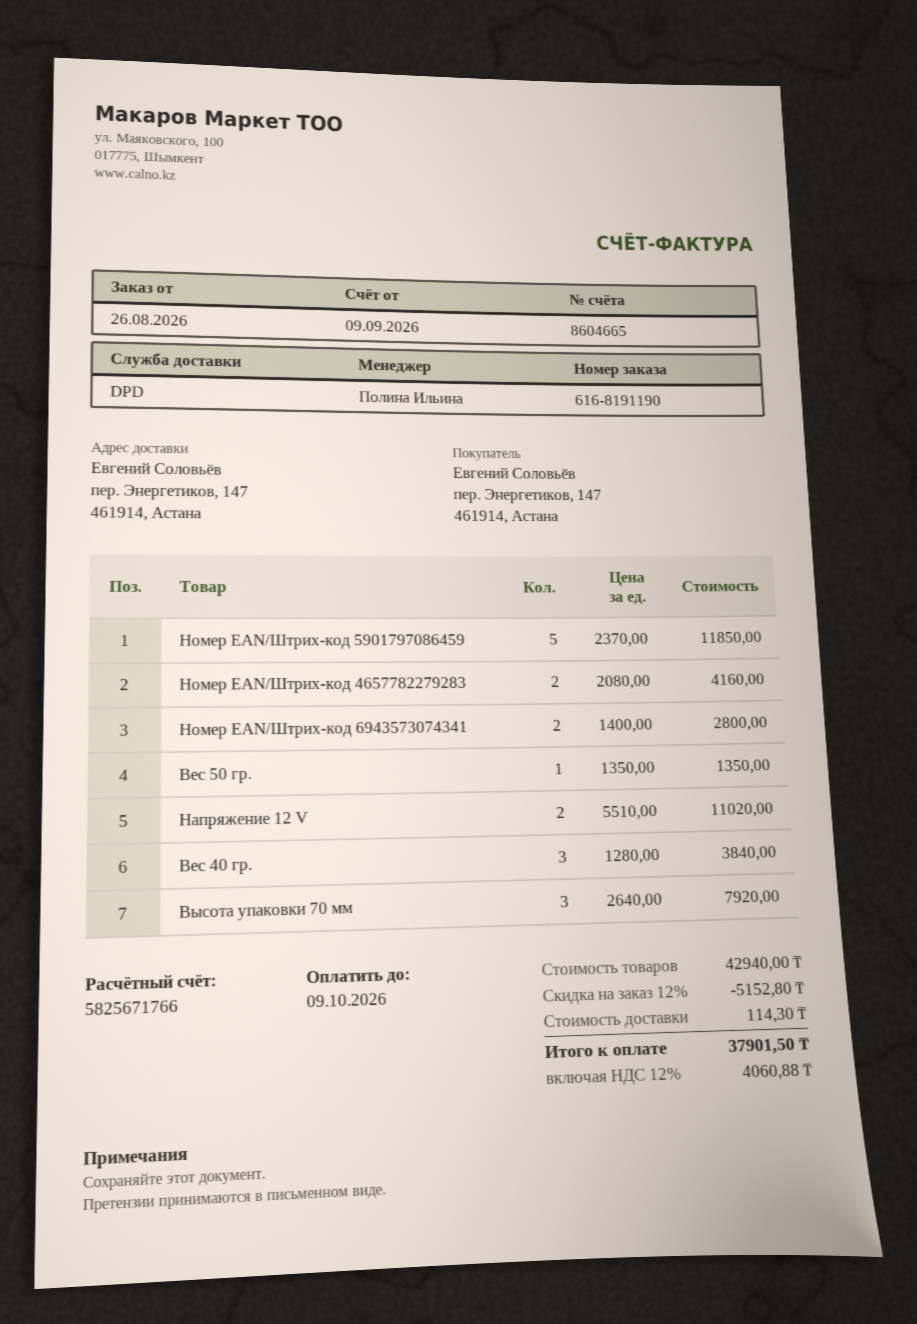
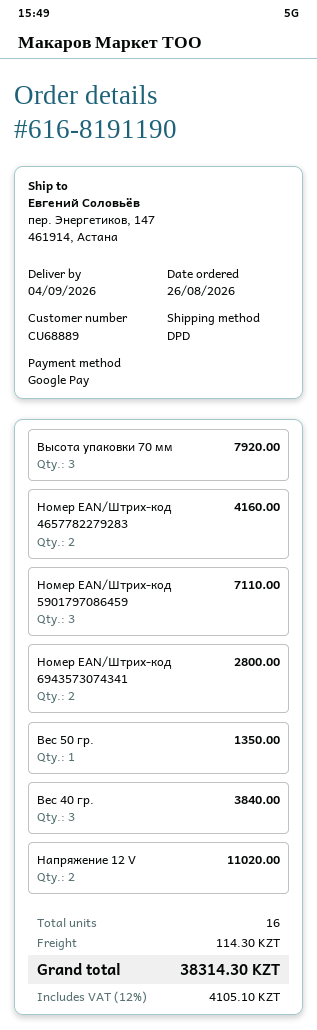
Номер EAN/Штрих-код 5901797086459: 5 for 11850.00 -> 3 for 7110.00
discount: 12% = 5152.80 -> none
tax: 12% = 4060.88 -> 12% = 4105.10
total: 37901.50 -> 38314.30

